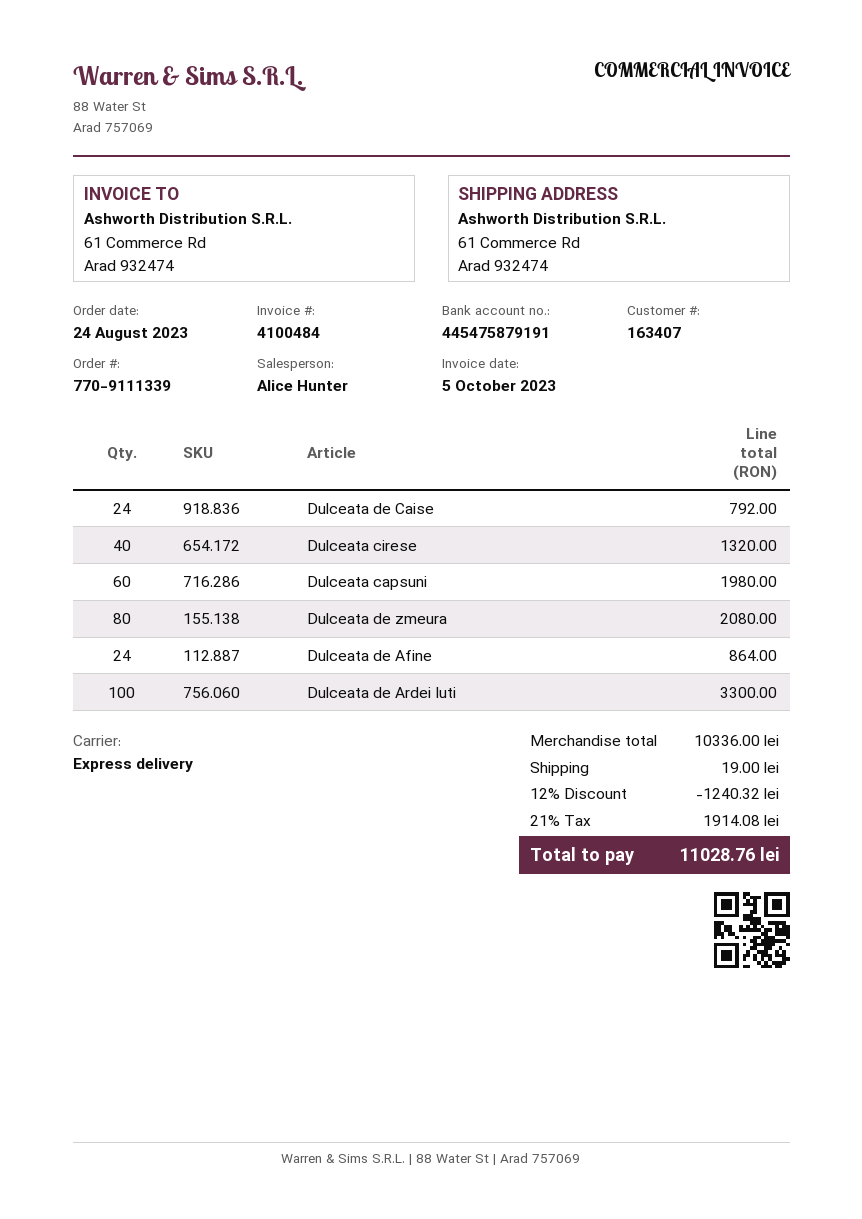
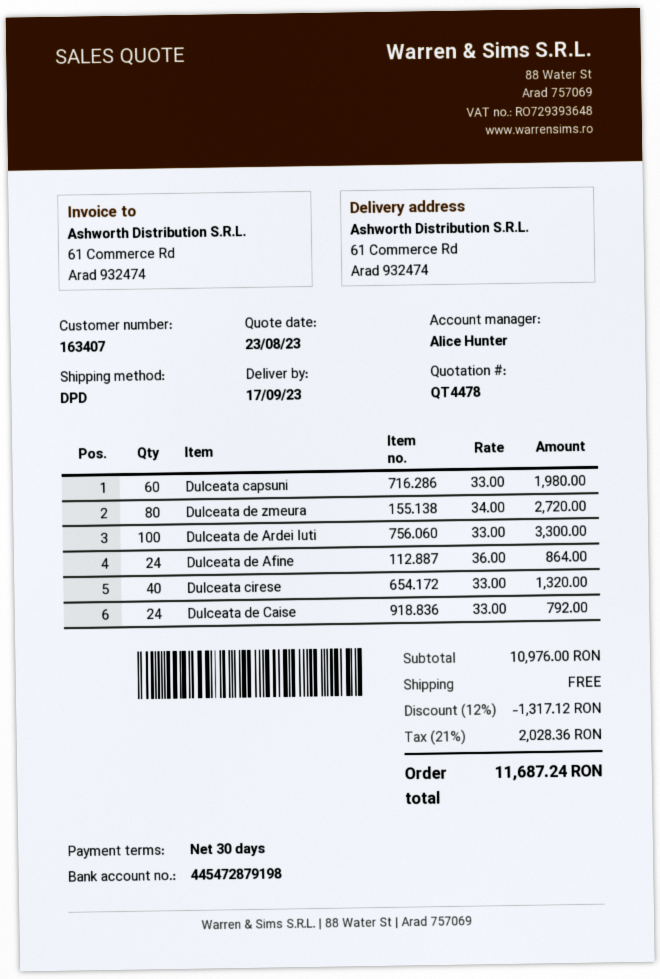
bank account: 445475879191 -> 445472879198
shipping method: express -> DPD
Dulceata de zmeura: 80 for 2080.00 -> 80 for 2720.00
subtotal: 10336.00 -> 10976.00
discount: 12% = 1240.32 -> 12% = 1317.12
shipping: 19.00 -> 0.00
tax: 21% = 1914.08 -> 21% = 2028.36
total: 11028.76 -> 11687.24

